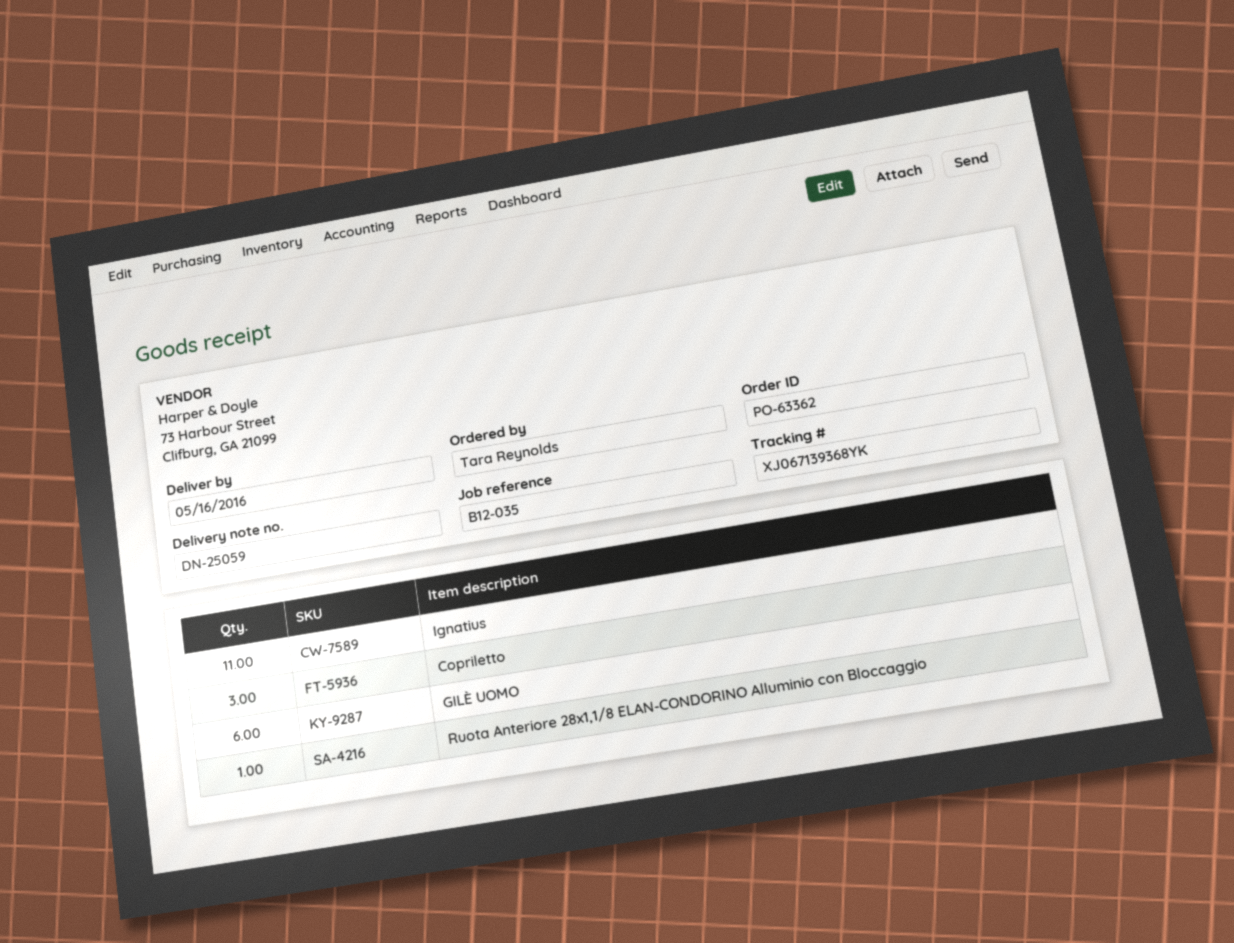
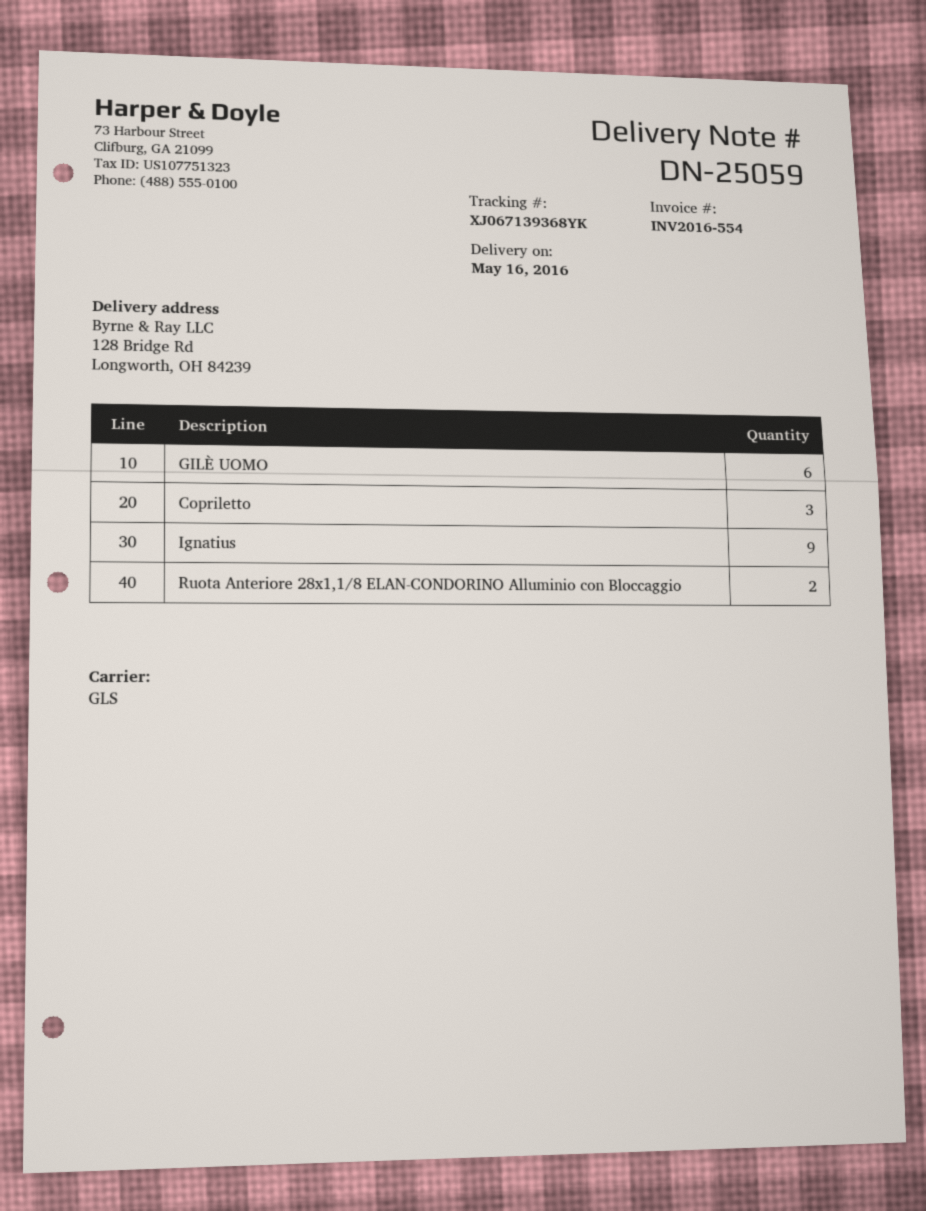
Ignatius: 11 -> 9
Ruota Anteriore 28x1,1/8 ELAN-CONDORINO Alluminio con Bloccaggio: 1 -> 2

